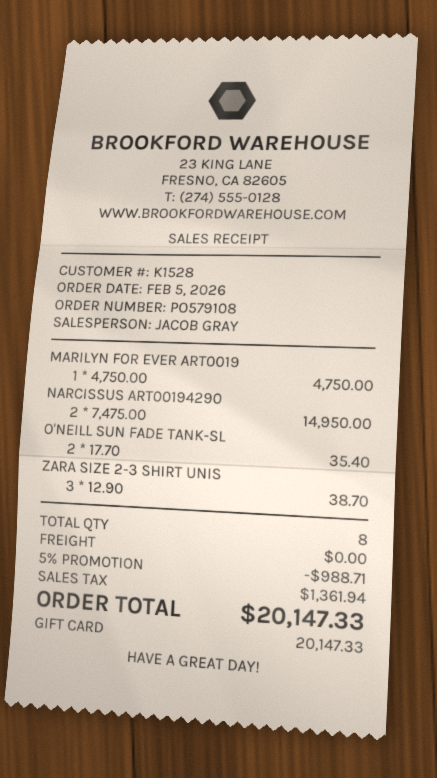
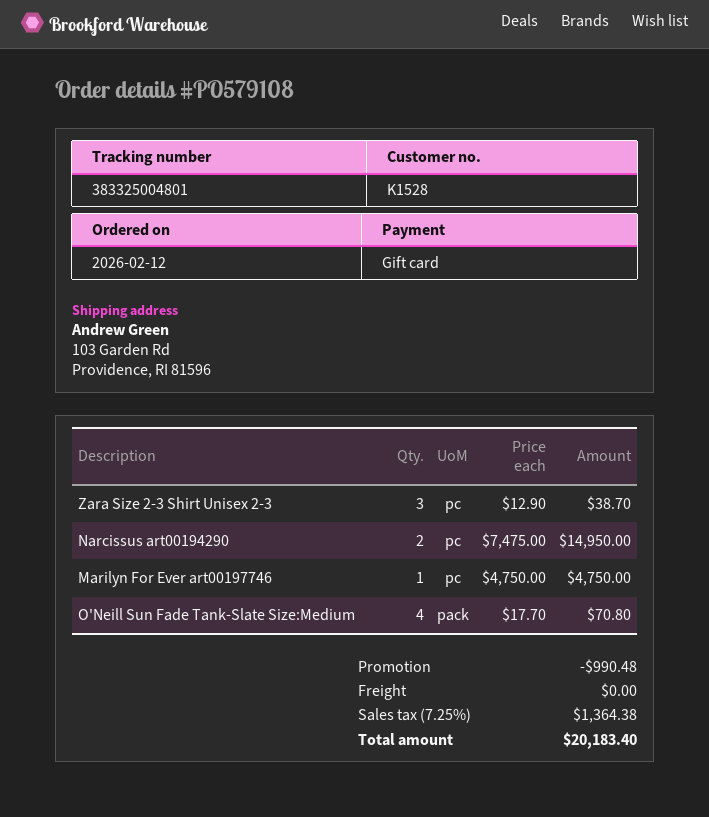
order date: 2026-02-05 -> 2026-02-12
O'NEILL SUN FADE TANK-SL: 2 x 17.70 = 35.40 -> 4 x 17.70 = 70.80
discount: 988.71 -> 990.48
tax: 1361.94 -> 1364.38
total: 20147.33 -> 20183.40

